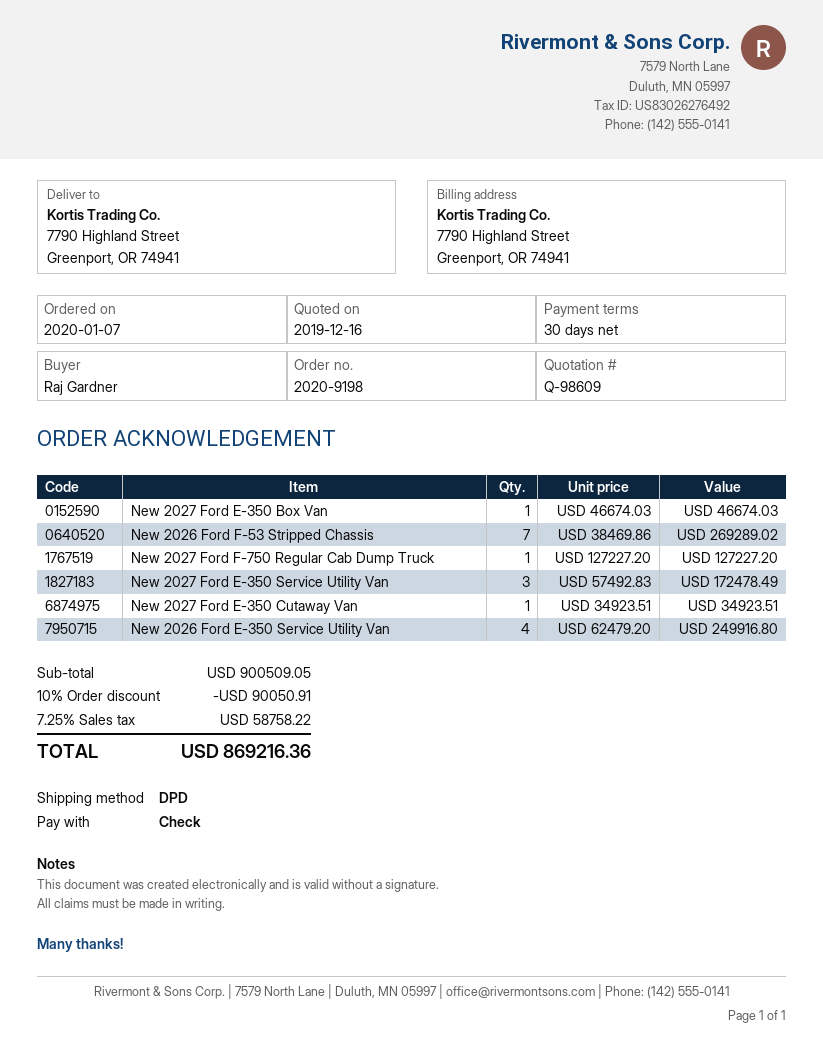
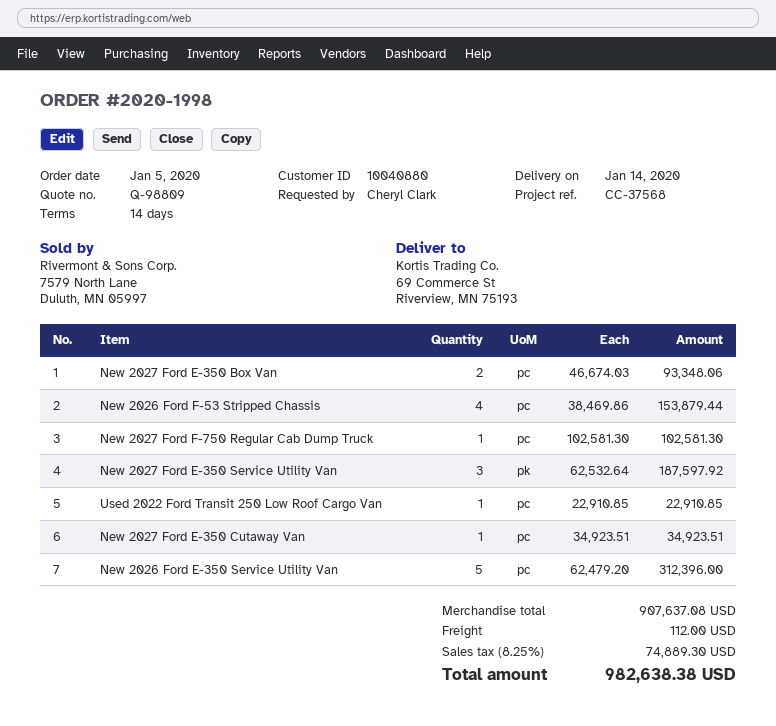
quote number: Q-98609 -> Q-98809
order number: 2020-9198 -> 2020-1998
order date: 2020-01-07 -> 2020-01-05
payment terms: 30 days -> 14 days
ordered by: Raj Gardner -> Cheryl Clark
ship to: 7790 Highland Street, Greenport, OR 74941 -> 69 Commerce St, Riverview, MN 75193
New 2027 Ford E-350 Box Van: 1 x 46674.03 = 46674.03 -> 2 x 46674.03 = 93348.06
New 2026 Ford F-53 Stripped Chassis: 7 x 38469.86 = 269289.02 -> 4 x 38469.86 = 153879.44
New 2027 Ford F-750 Regular Cab Dump Truck: 1 x 127227.20 = 127227.20 -> 1 x 102581.30 = 102581.30
New 2027 Ford E-350 Service Utility Van: 3 x 57492.83 = 172478.49 -> 3 x 62532.64 = 187597.92
New 2026 Ford E-350 Service Utility Van: 4 x 62479.20 = 249916.80 -> 5 x 62479.20 = 312396.00
Used 2022 Ford Transit 250 Low Roof Cargo Van: none -> 1 x 22910.85 = 22910.85
subtotal: 900509.05 -> 907637.08
discount: 10% = 90050.91 -> none
shipping: none -> 112.00
tax: 7.25% = 58758.22 -> 8.25% = 74889.30
total: 869216.36 -> 982638.38

